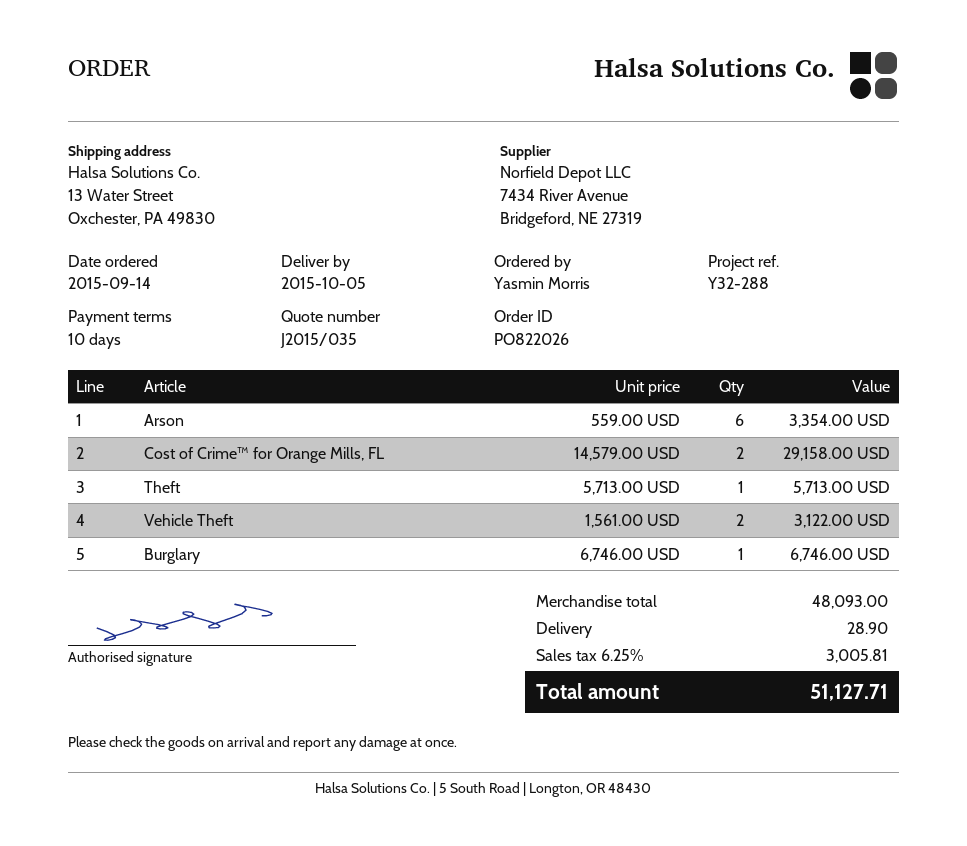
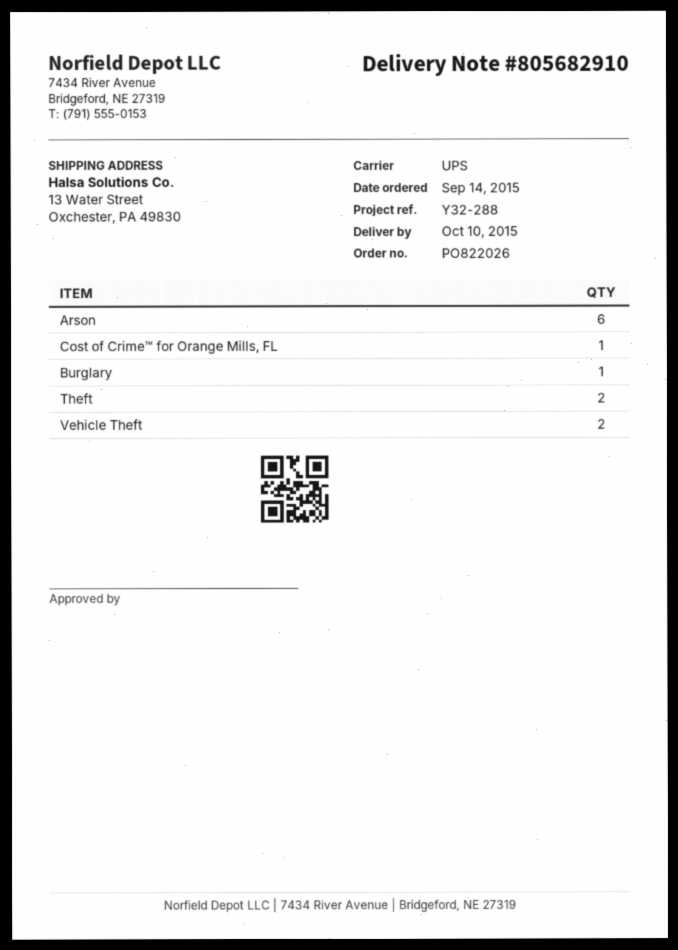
delivery date: 2015-10-05 -> 2015-10-10
Cost of Crime™ for Orange Mills, FL: 2 -> 1
Theft: 1 -> 2

